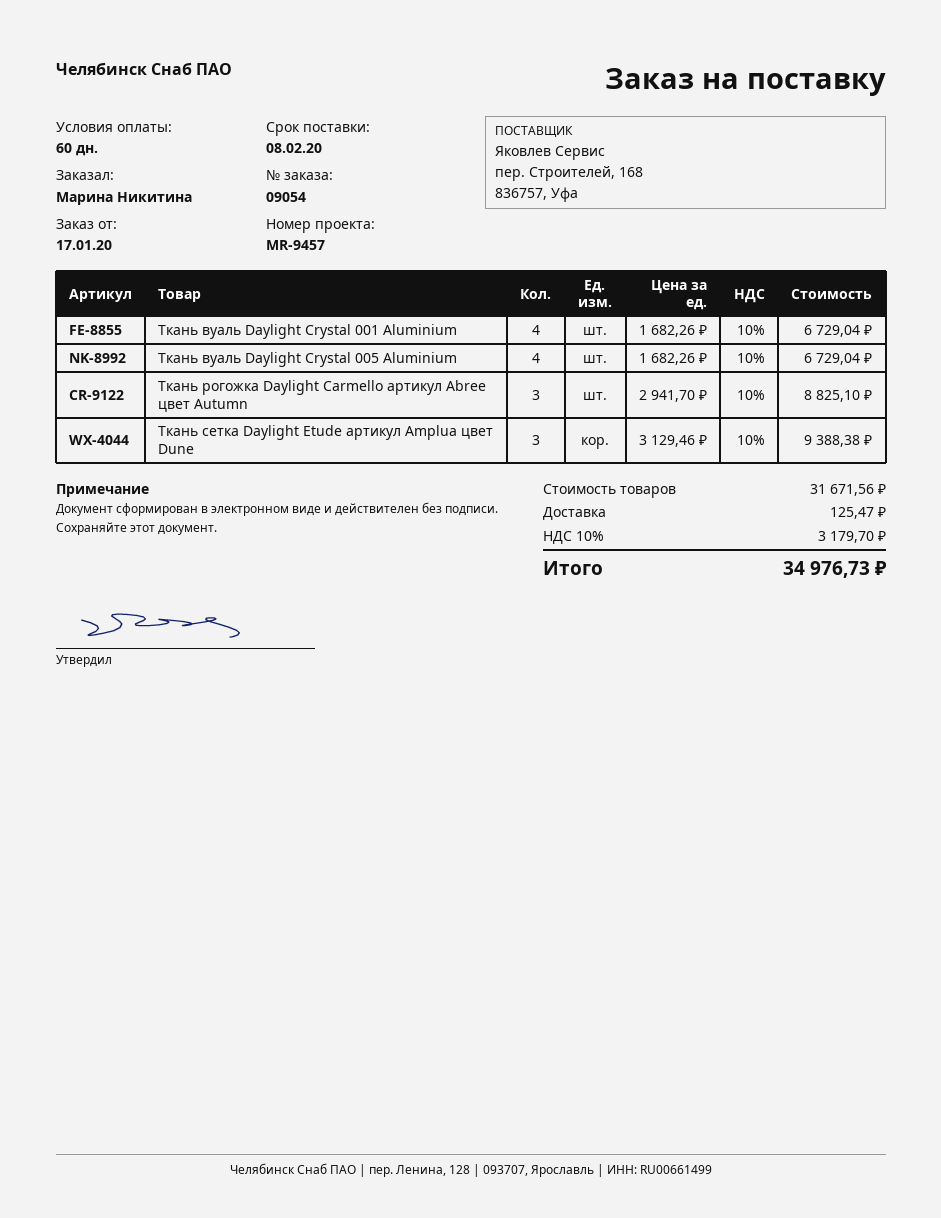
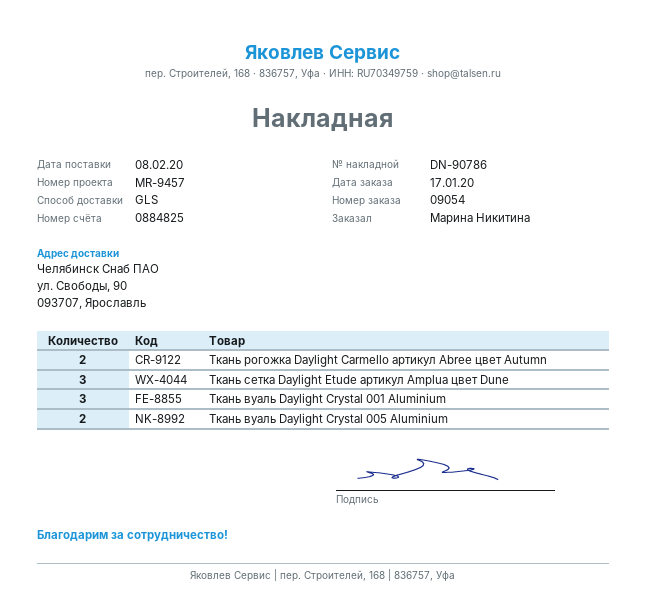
Ткань вуаль Daylight Crystal 001 Aluminium: 4 -> 3
Ткань вуаль Daylight Crystal 005 Aluminium: 4 -> 2
Ткань рогожка Daylight Carmello артикул Abree цвет Autumn: 3 -> 2

